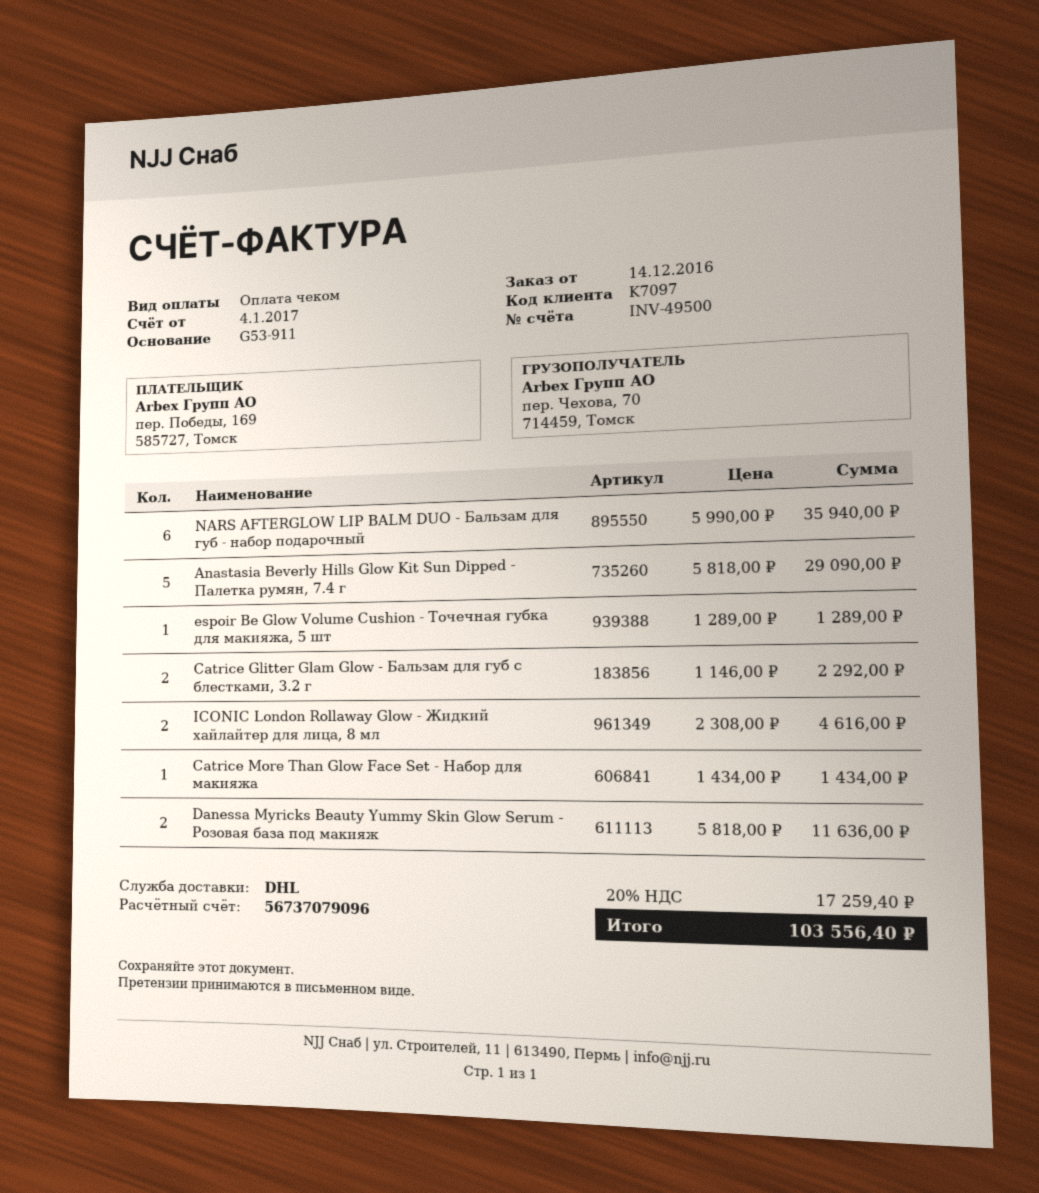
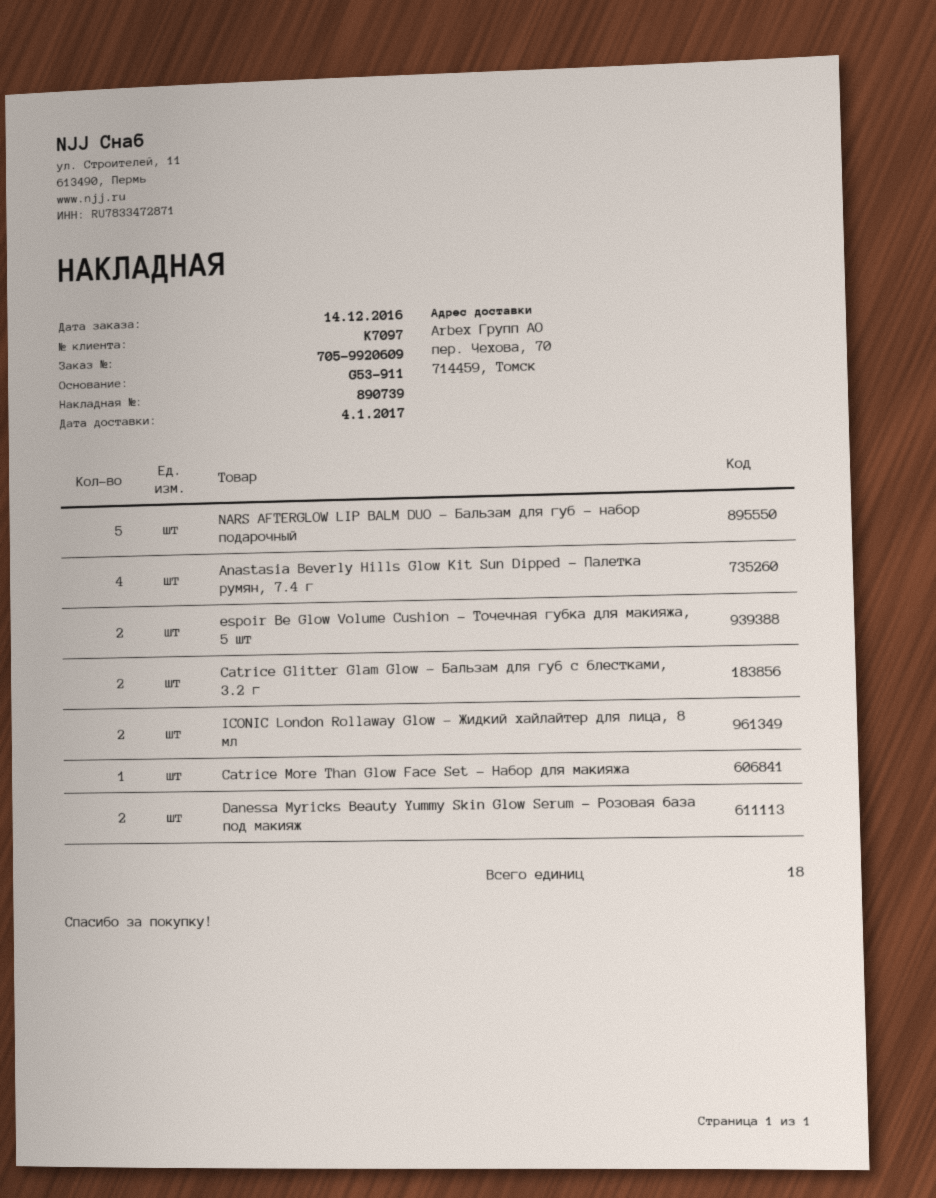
NARS AFTERGLOW LIP BALM DUO - Бальзам для губ - набор подарочный: 6 -> 5
Anastasia Beverly Hills Glow Kit Sun Dipped - Палетка румян, 7.4 г: 5 -> 4
espoir Be Glow Volume Cushion - Точечная губка для макияжа, 5 шт: 1 -> 2

